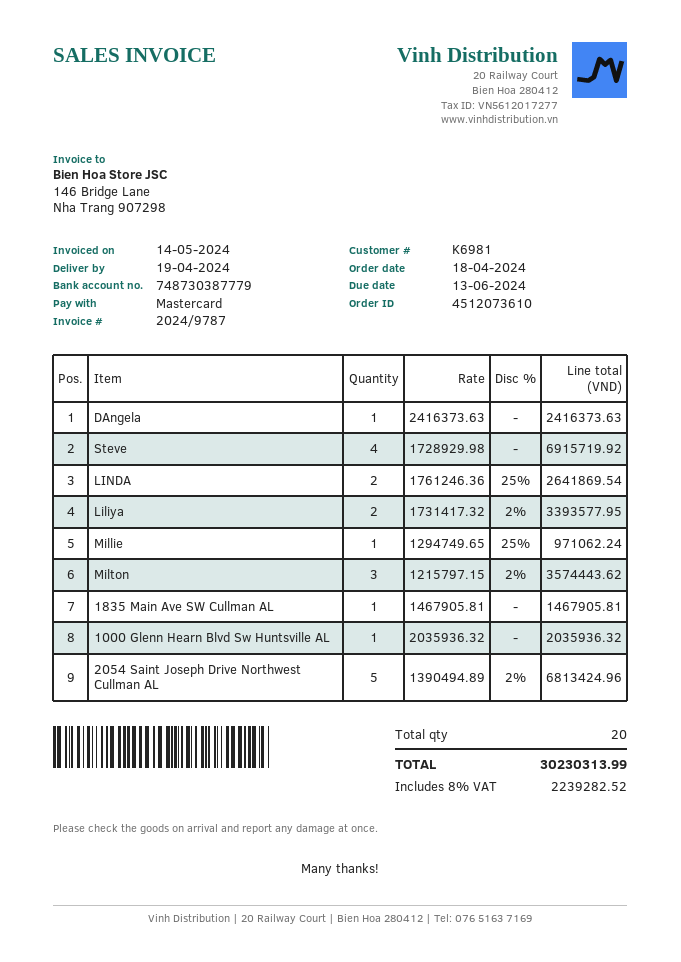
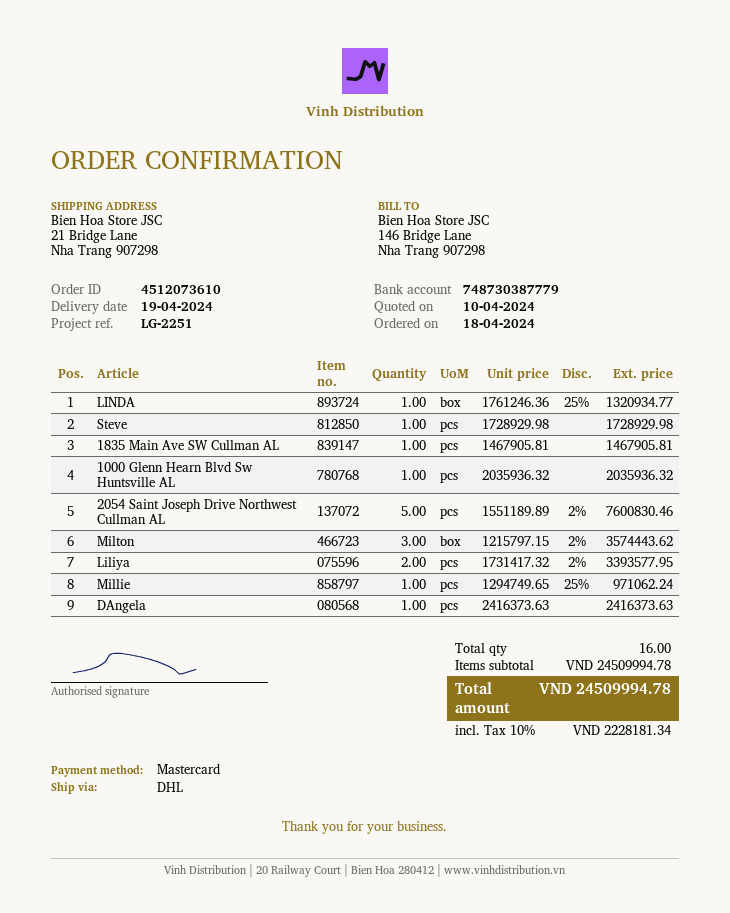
Steve: 4 x 1728929.98 = 6915719.92 -> 1 x 1728929.98 = 1728929.98
LINDA: 2 x 1761246.36 - 25% = 2641869.54 -> 1 x 1761246.36 - 25% = 1320934.77
2054 Saint Joseph Drive Northwest Cullman AL: 5 x 1390494.89 - 2% = 6813424.96 -> 5 x 1551189.89 - 2% = 7600830.46
total quantity: 20 -> 16
tax: 8% = 2239282.52 -> 10% = 2228181.34
total: 30230313.99 -> 24509994.78

